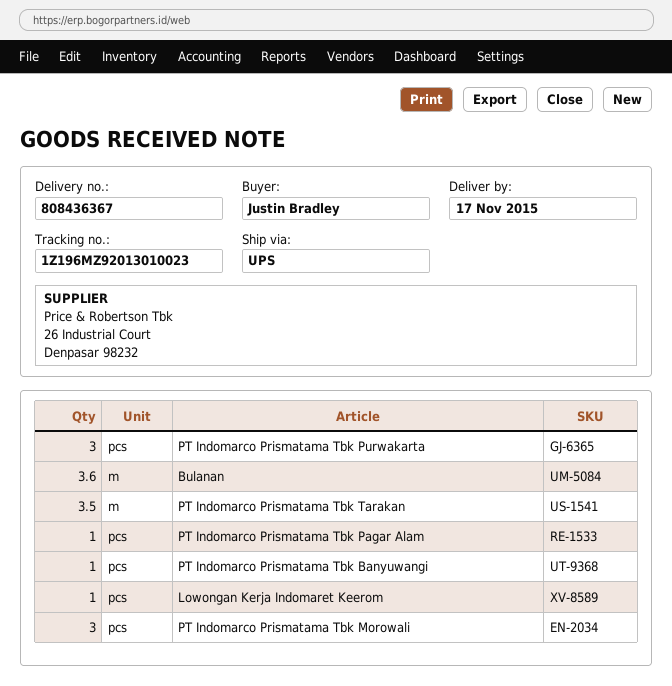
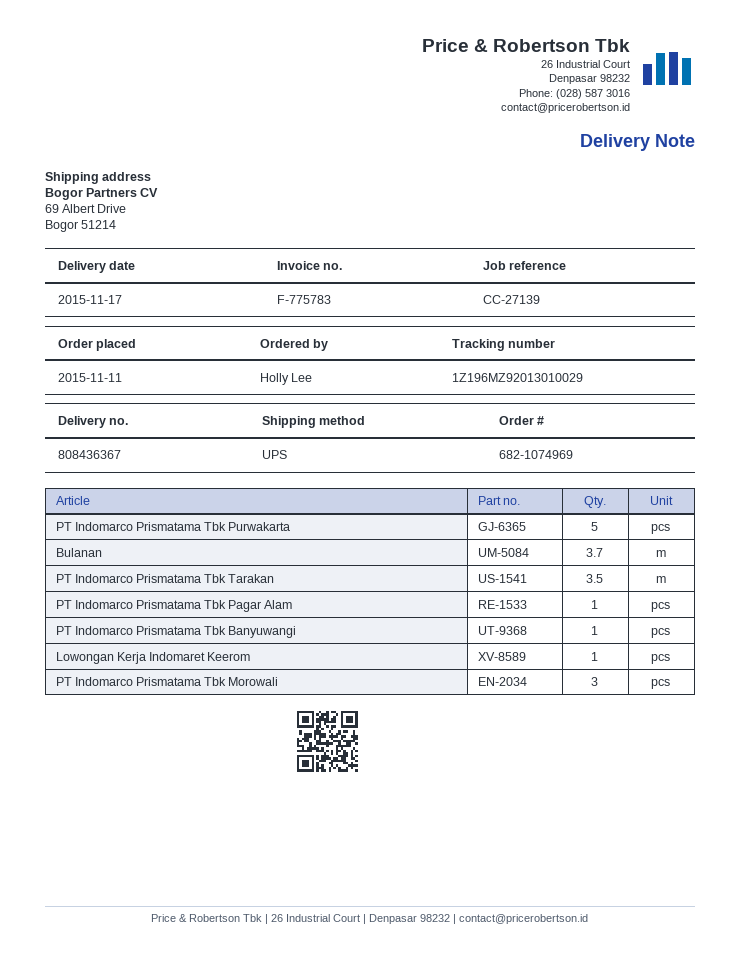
ordered by: Justin Bradley -> Holly Lee
tracking number: 1Z196MZ92013010023 -> 1Z196MZ92013010029
PT Indomarco Prismatama Tbk Purwakarta: 3 -> 5
Bulanan: 3.6 -> 3.7

